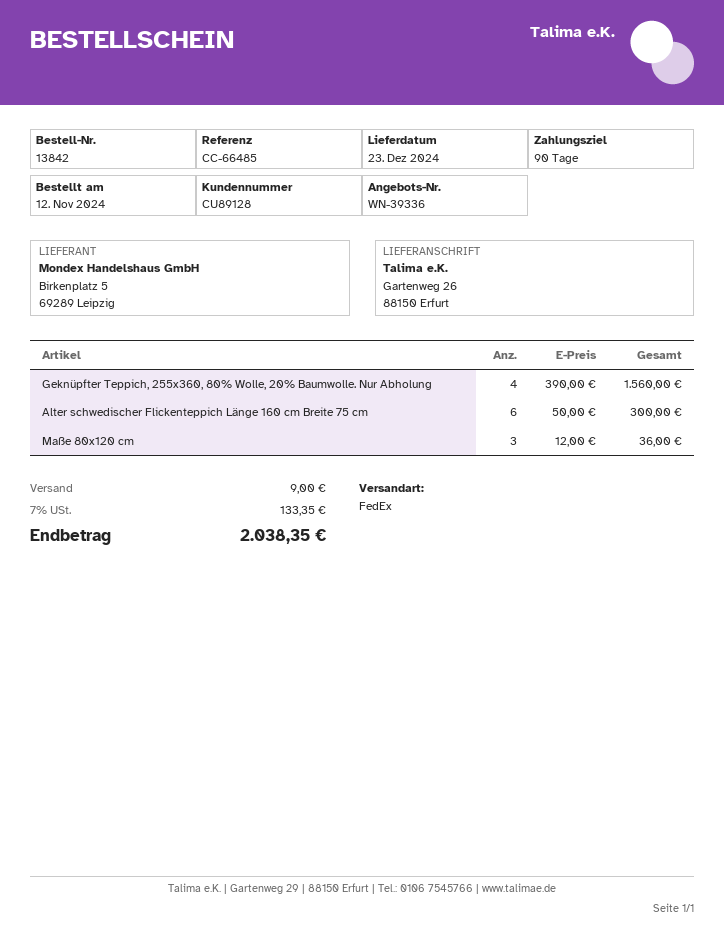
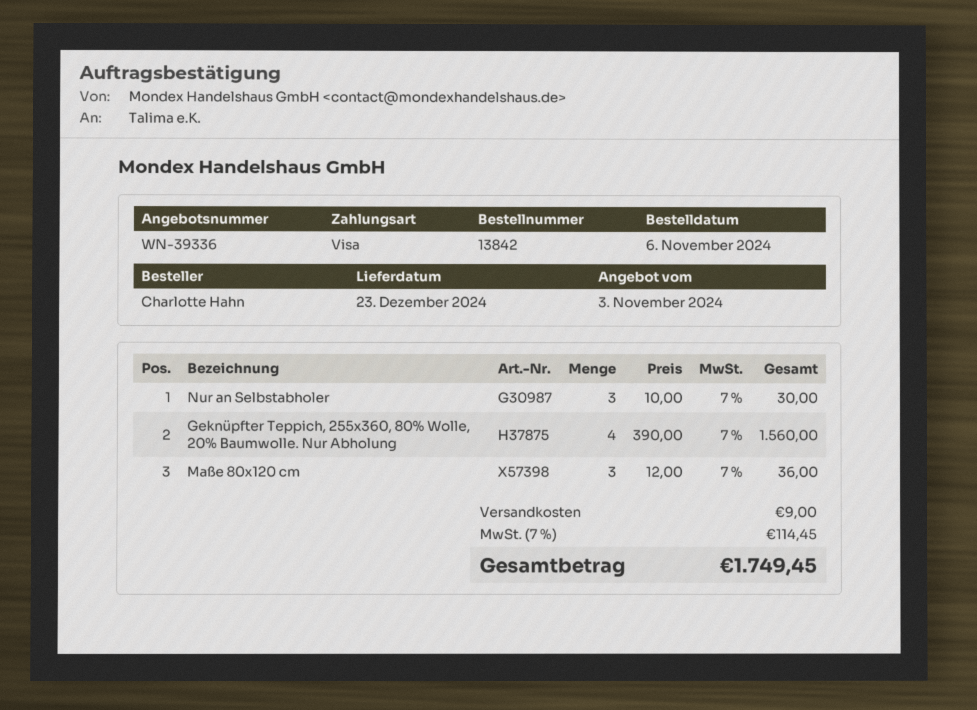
order date: 2024-11-12 -> 2024-11-06
Alter schwedischer Flickenteppich Länge 160 cm Breite 75 cm: 6 x 50.00 = 300.00 -> none
Nur an Selbstabholer: none -> 3 x 10.00 = 30.00
tax: 7% = 133.35 -> 7% = 114.45
total: 2038.35 -> 1749.45

